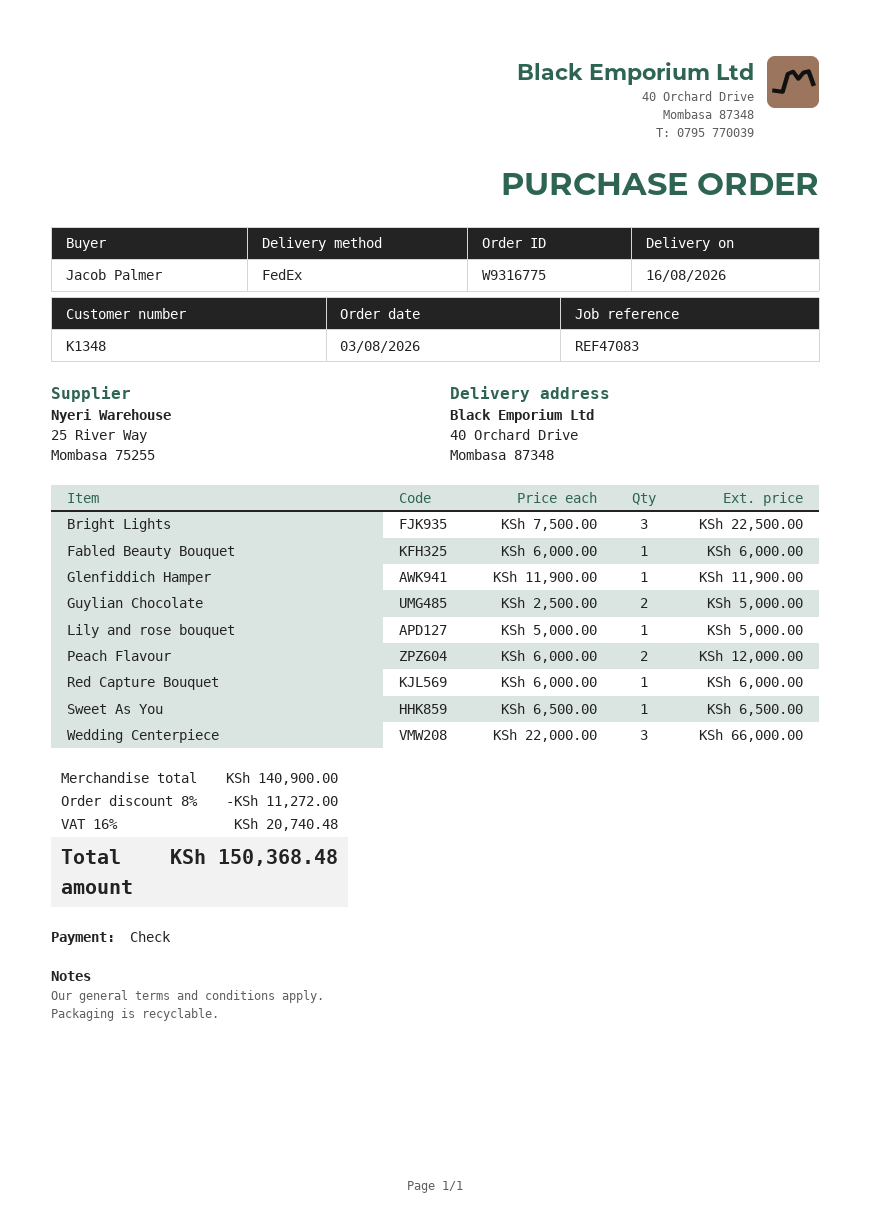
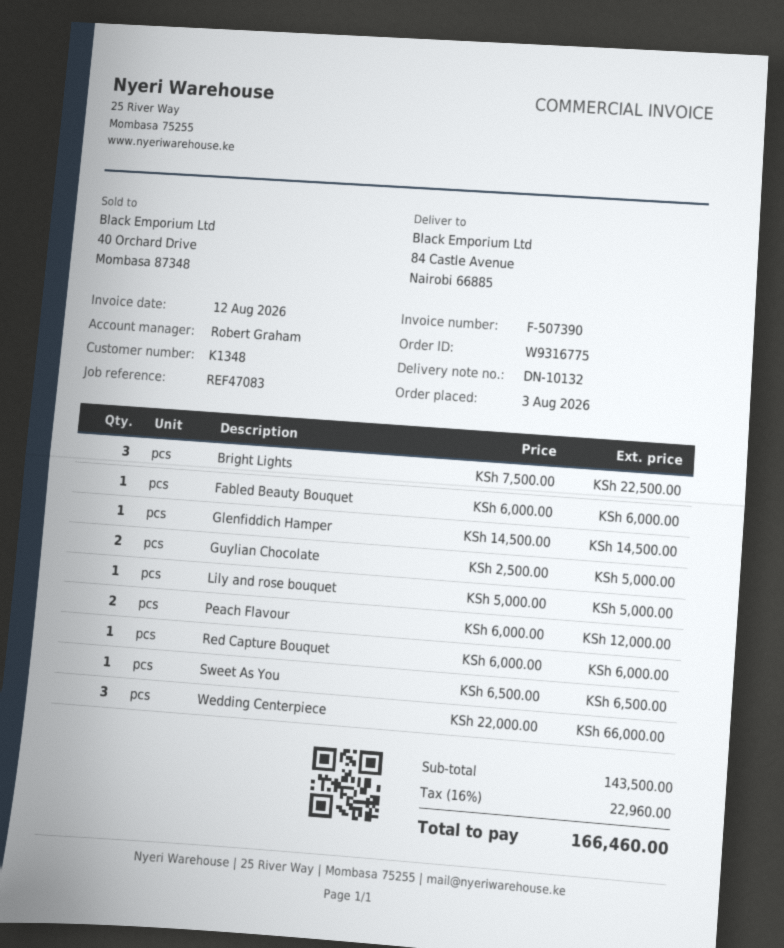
ship to: 40 Orchard Drive, Mombasa 87348 -> 84 Castle Avenue, Nairobi 66885
Glenfiddich Hamper: 1 x 11900.00 = 11900.00 -> 1 x 14500.00 = 14500.00
subtotal: 140900.00 -> 143500.00
discount: 8% = 11272.00 -> none
tax: 16% = 20740.48 -> 16% = 22960.00
total: 150368.48 -> 166460.00

